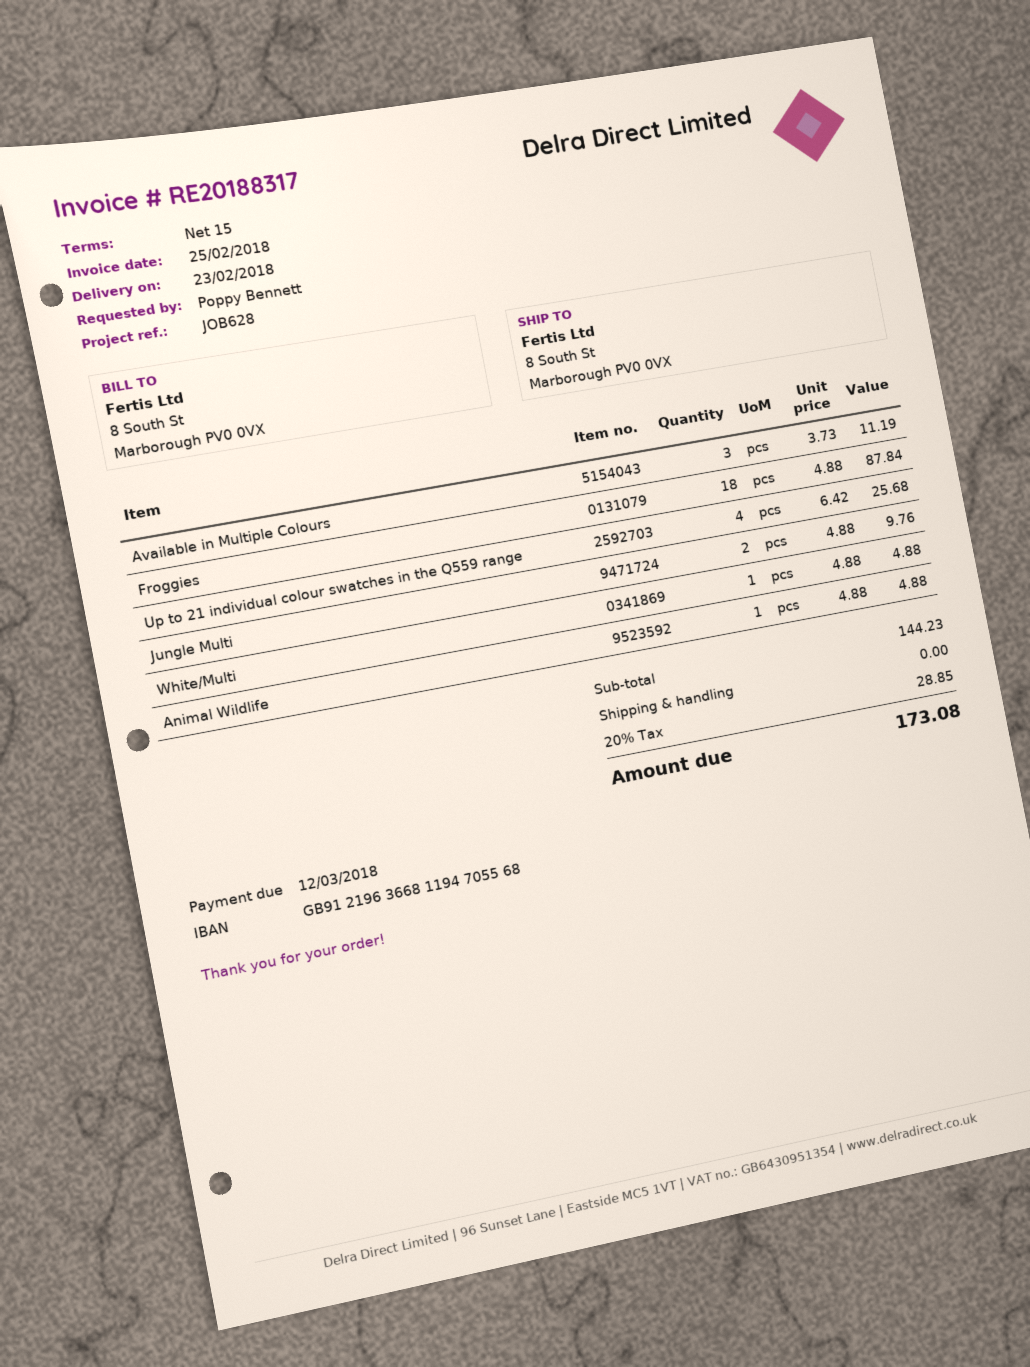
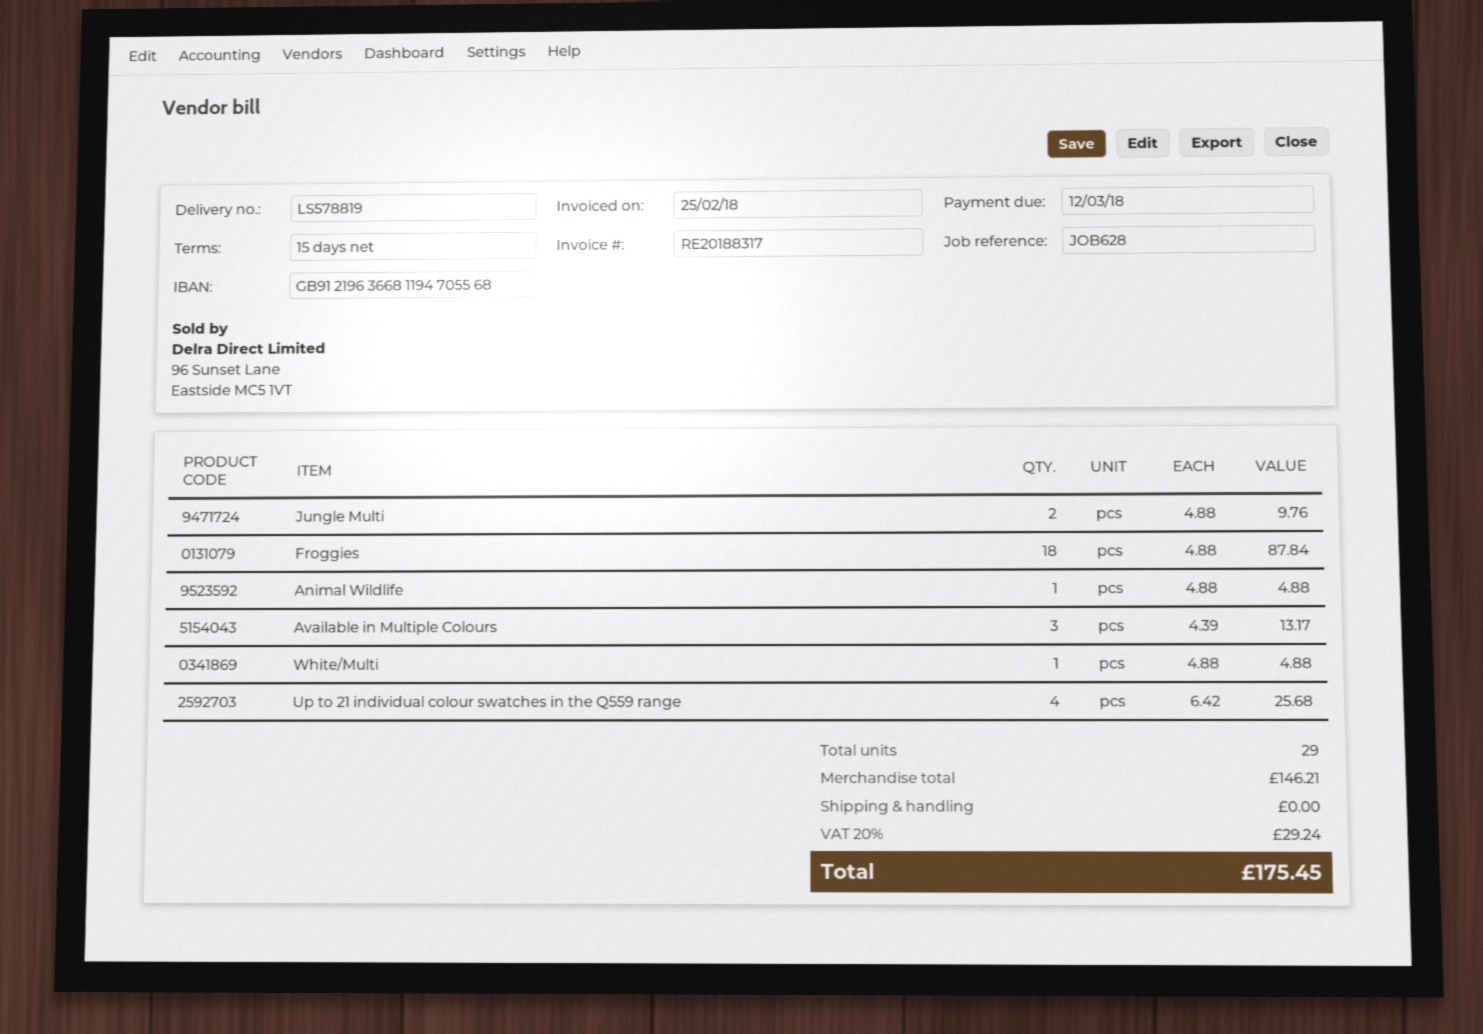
Available in Multiple Colours: 3 x 3.73 = 11.19 -> 3 x 4.39 = 13.17
subtotal: 144.23 -> 146.21
tax: 20% = 28.85 -> 20% = 29.24
total: 173.08 -> 175.45

